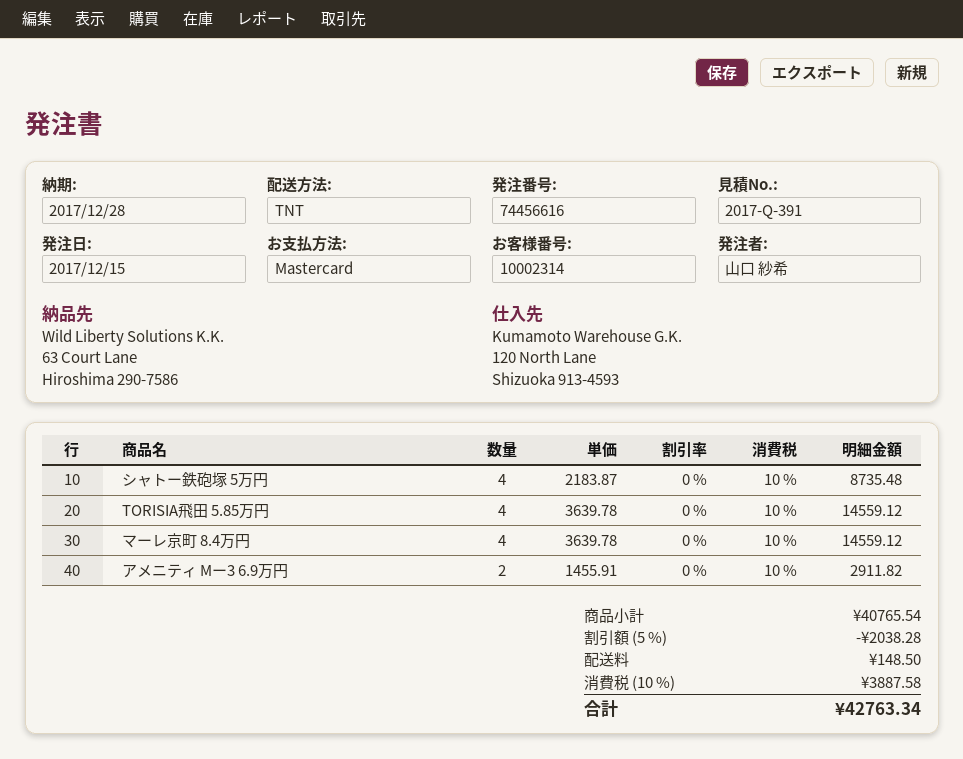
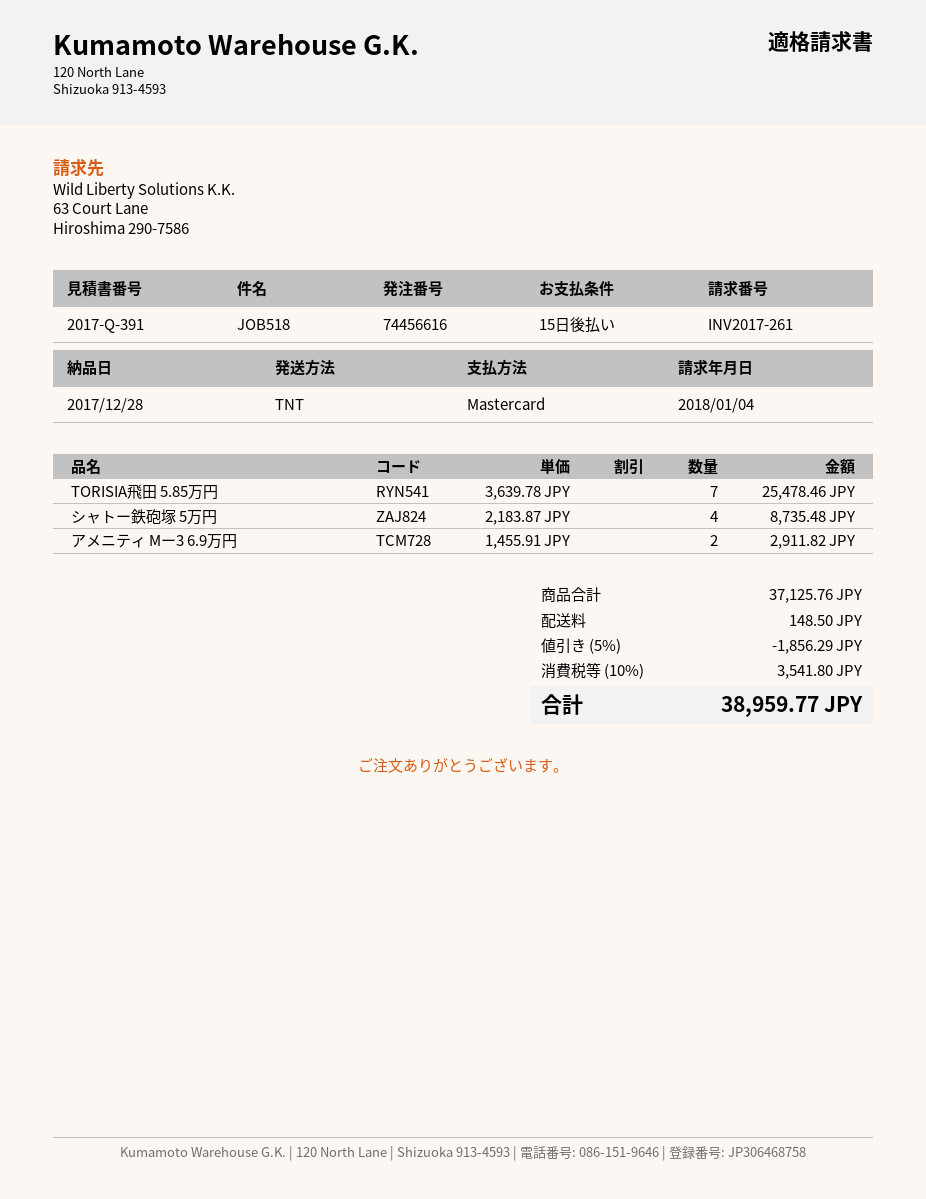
TORISIA飛田 5.85万円: 4 x 3639.78 = 14559.12 -> 7 x 3639.78 = 25478.46
マーレ京町 8.4万円: 4 x 3639.78 = 14559.12 -> none
subtotal: 40765.54 -> 37125.76
discount: 5% = 2038.28 -> 5% = 1856.29
tax: 10% = 3887.58 -> 10% = 3541.80
total: 42763.34 -> 38959.77

